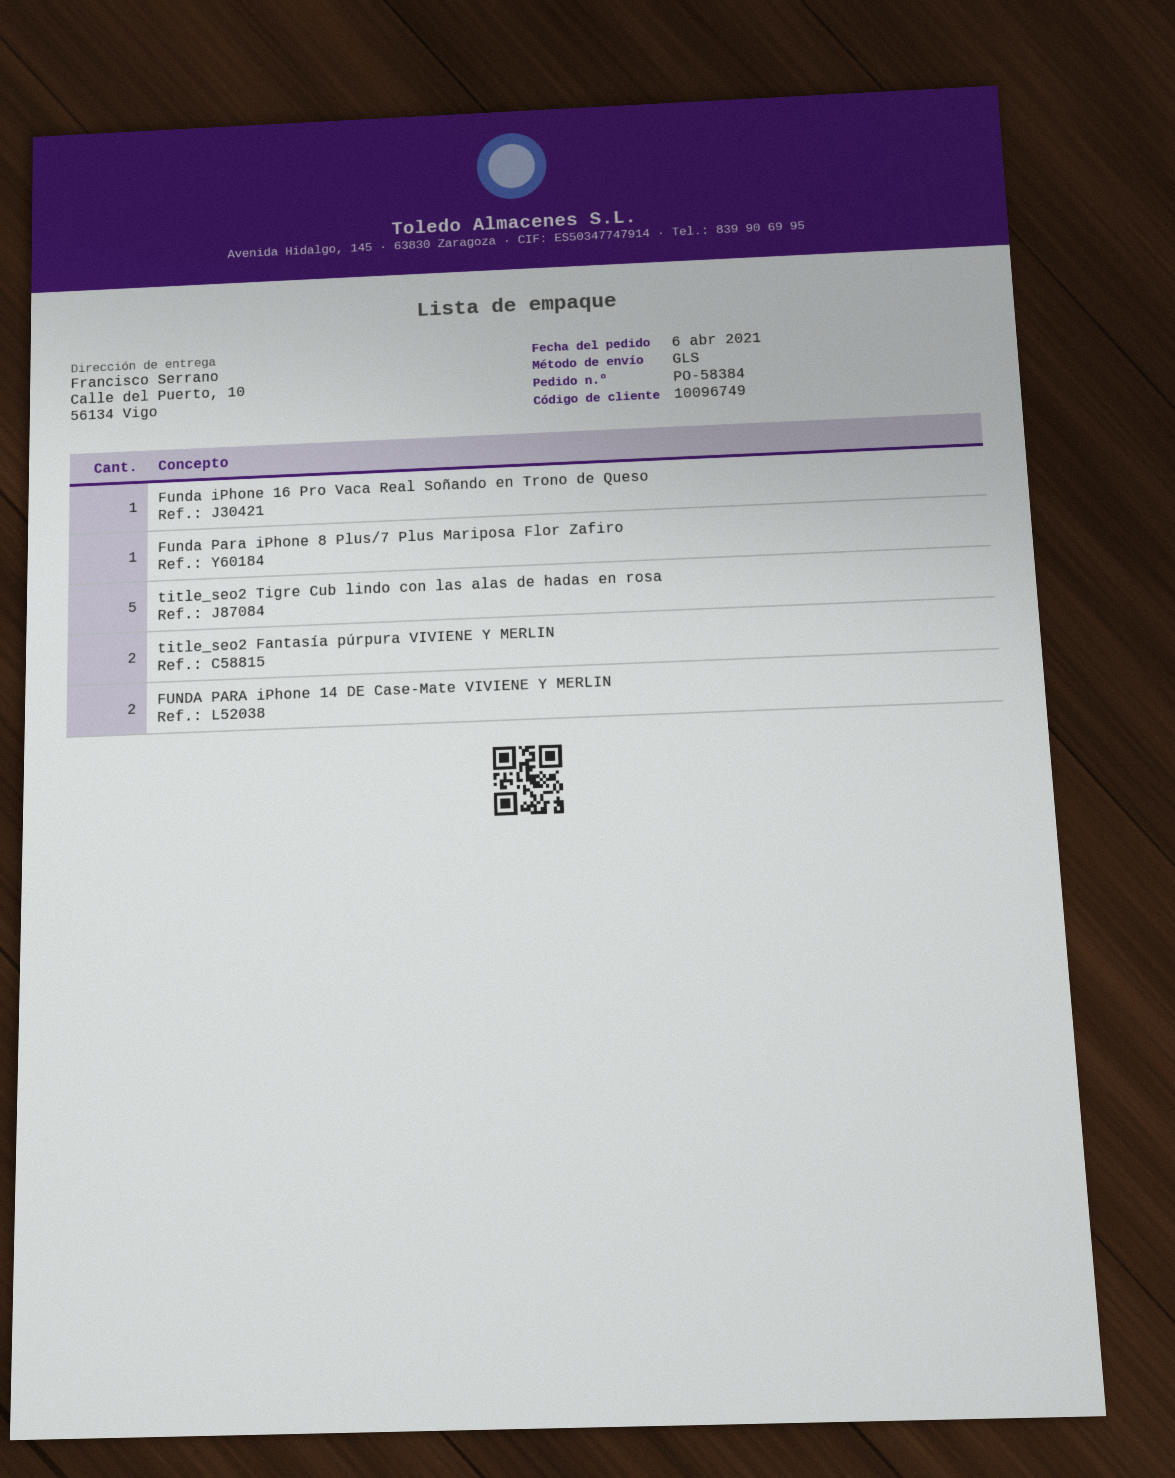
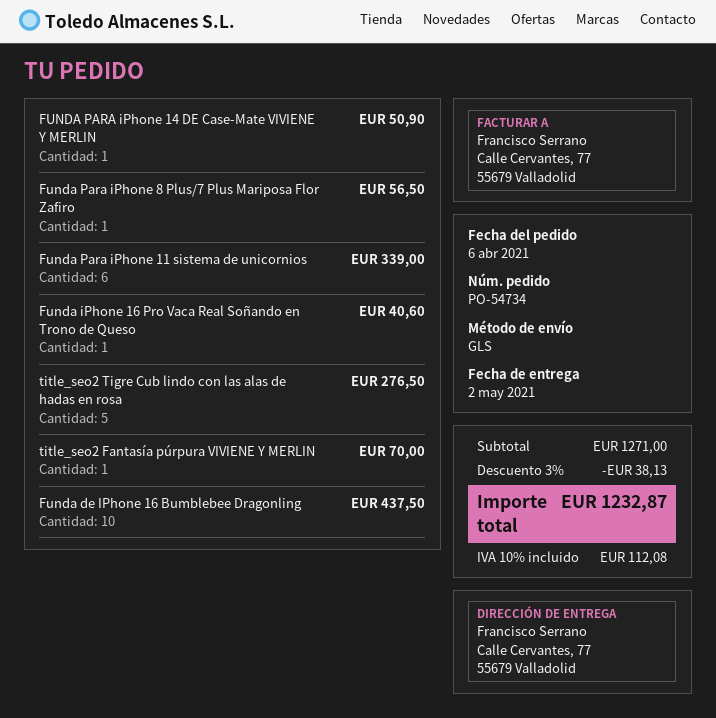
order number: PO-58384 -> PO-54734
ship to: Calle del Puerto, 10, 56134 Vigo -> Calle Cervantes, 77, 55679 Valladolid
title_seo2 Fantasía púrpura VIVIENE Y MERLIN: 2 -> 1
FUNDA PARA iPhone 14 DE Case-Mate VIVIENE Y MERLIN: 2 -> 1
Funda Para iPhone 11 sistema de unicornios: none -> 6
Funda de IPhone 16 Bumblebee Dragonling: none -> 10

